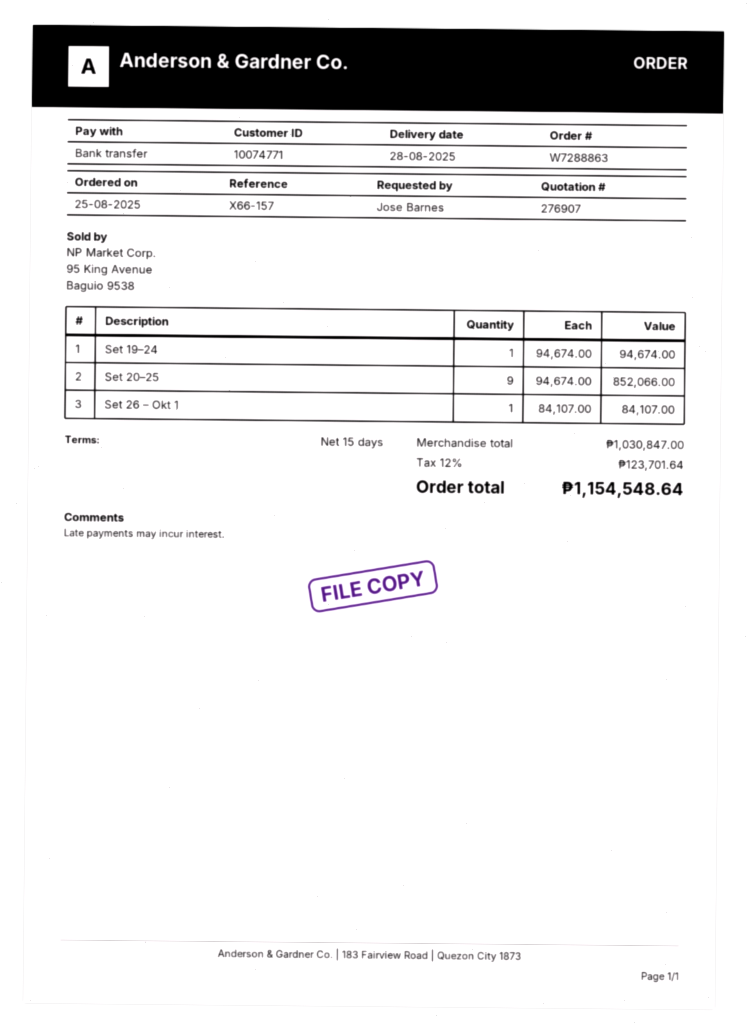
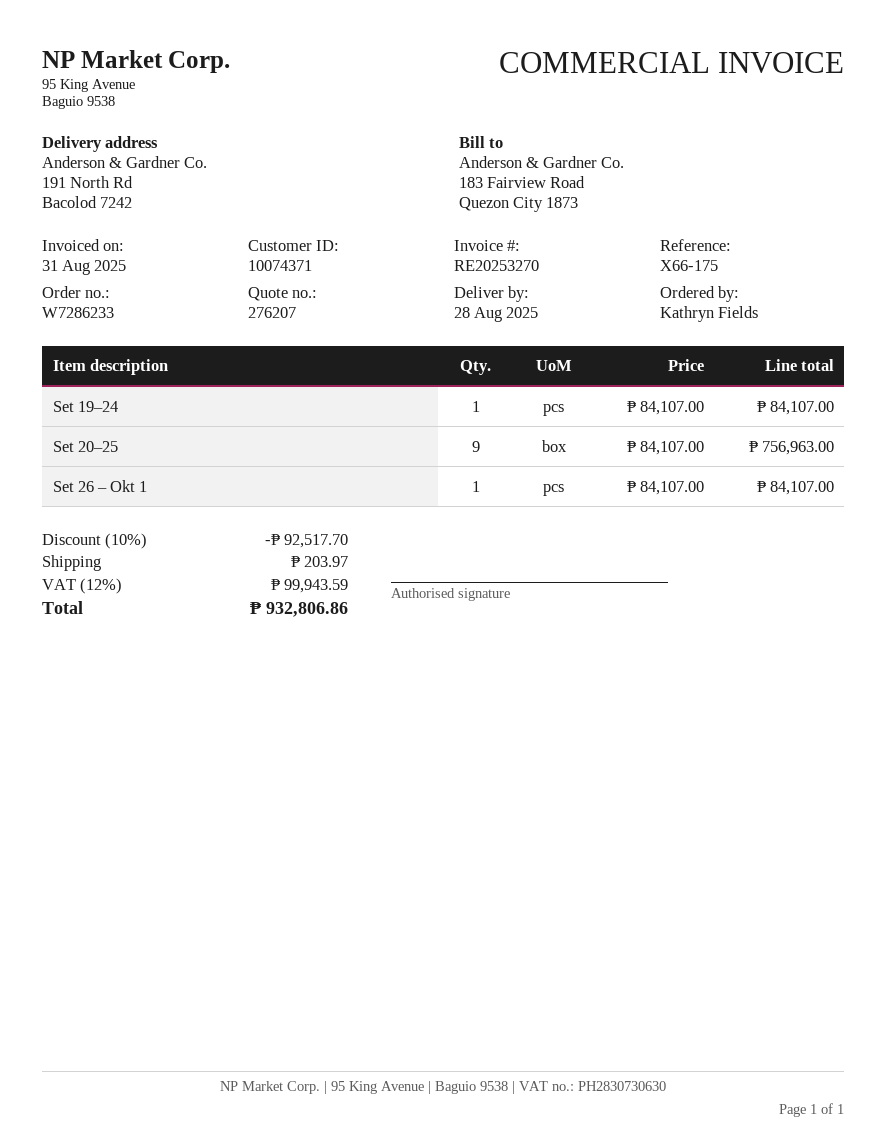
quote number: 276907 -> 276207
order number: W7288863 -> W7286233
customer number: 10074771 -> 10074371
reference: X66-157 -> X66-175
ordered by: Jose Barnes -> Kathryn Fields
Set 19–24: 1 x 94674.00 = 94674.00 -> 1 x 84107.00 = 84107.00
Set 20–25: 9 x 94674.00 = 852066.00 -> 9 x 84107.00 = 756963.00
discount: none -> 10% = 92517.70
shipping: none -> 203.97
tax: 12% = 123701.64 -> 12% = 99943.59
total: 1154548.64 -> 932806.86

